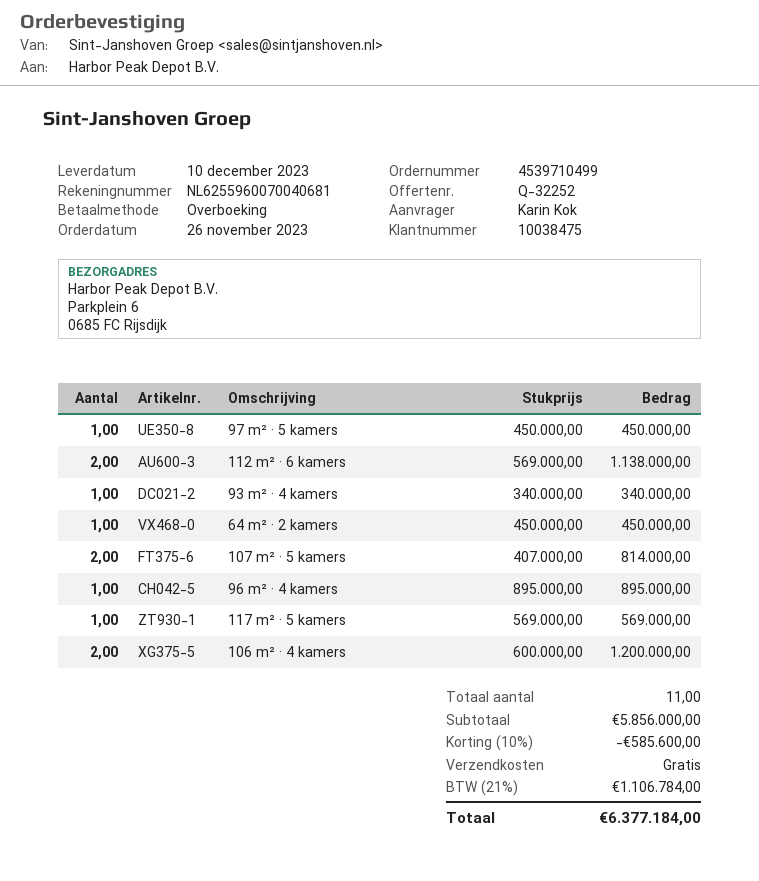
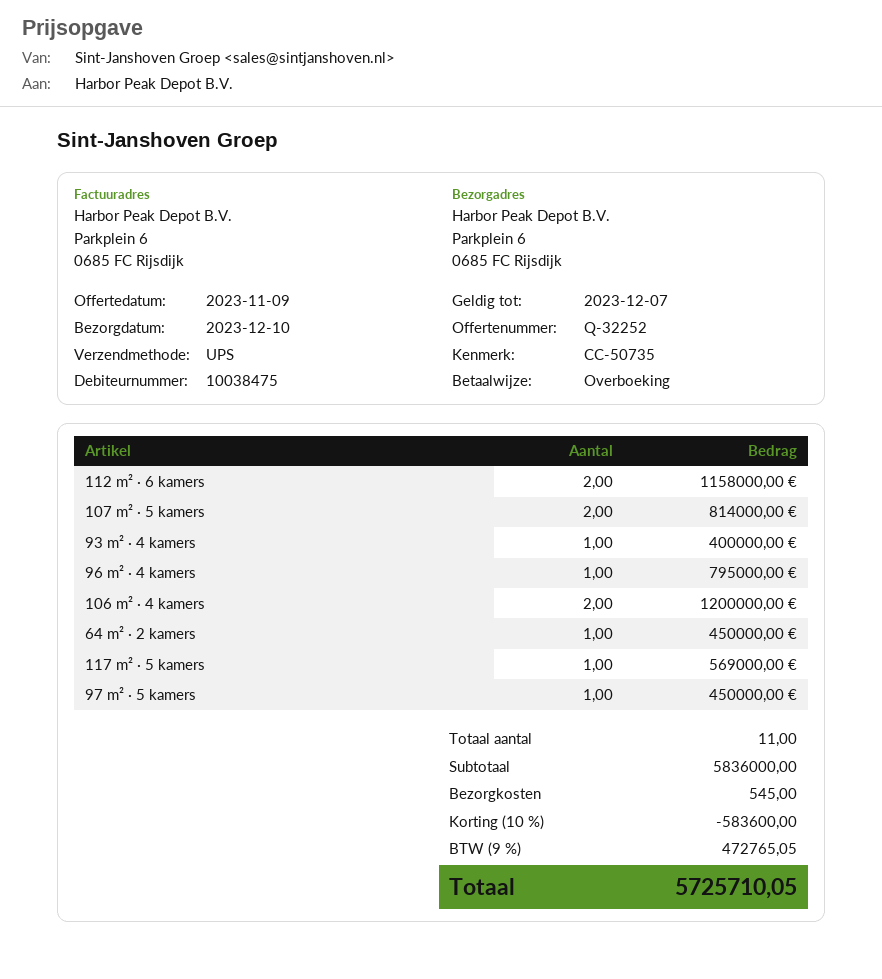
112 m² · 6 kamers: 2 for 1138000.00 -> 2 for 1158000.00
93 m² · 4 kamers: 1 for 340000.00 -> 1 for 400000.00
96 m² · 4 kamers: 1 for 895000.00 -> 1 for 795000.00
subtotal: 5856000.00 -> 5836000.00
discount: 10% = 585600.00 -> 10% = 583600.00
shipping: 0.00 -> 545.00
tax: 21% = 1106784.00 -> 9% = 472765.05
total: 6377184.00 -> 5725710.05

